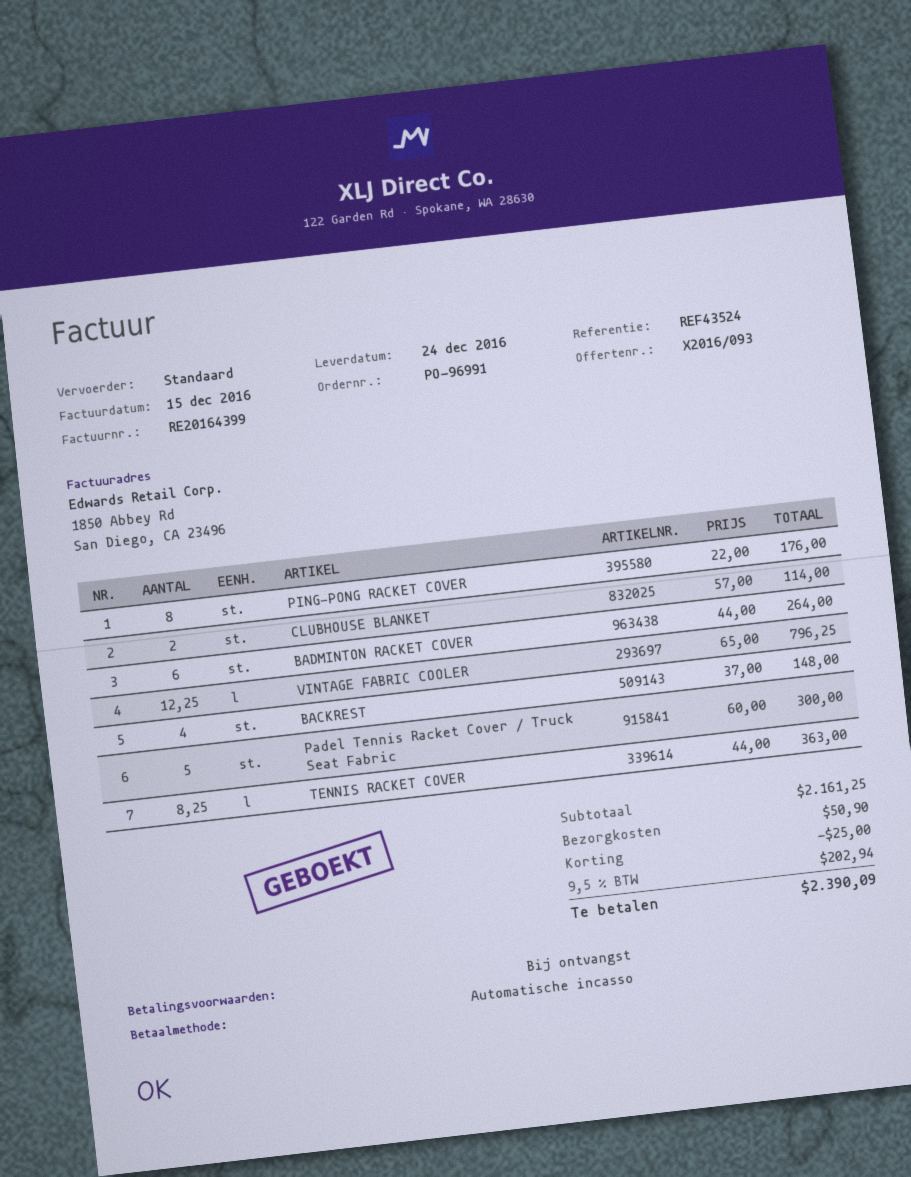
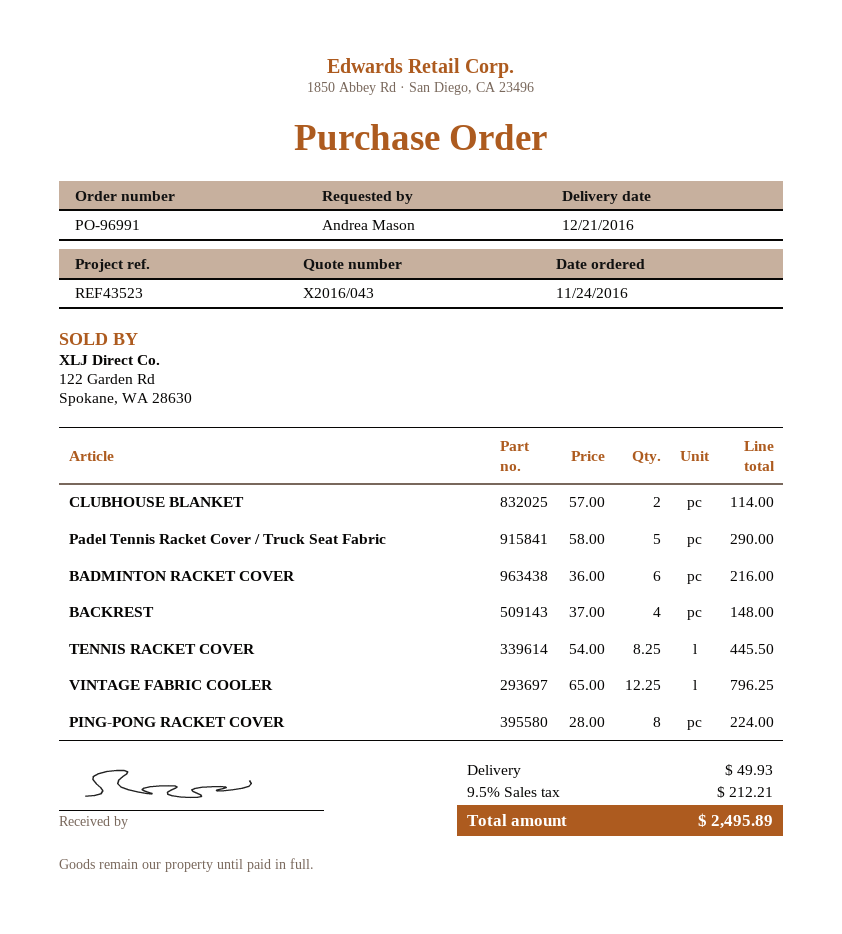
quote number: X2016/093 -> X2016/043
delivery date: 2016-12-24 -> 2016-12-21
reference: REF43524 -> REF43523
PING-PONG RACKET COVER: 8 x 22.00 = 176.00 -> 8 x 28.00 = 224.00
BADMINTON RACKET COVER: 6 x 44.00 = 264.00 -> 6 x 36.00 = 216.00
Padel Tennis Racket Cover / Truck Seat Fabric: 5 x 60.00 = 300.00 -> 5 x 58.00 = 290.00
TENNIS RACKET COVER: 8.25 x 44.00 = 363.00 -> 8.25 x 54.00 = 445.50
discount: 25.00 -> none
shipping: 50.90 -> 49.93
tax: 9.5% = 202.94 -> 9.5% = 212.21
total: 2390.09 -> 2495.89

